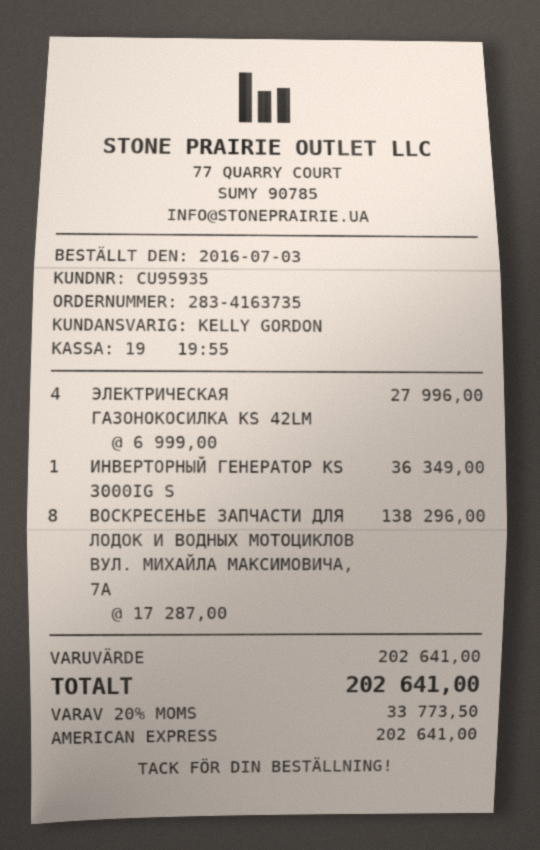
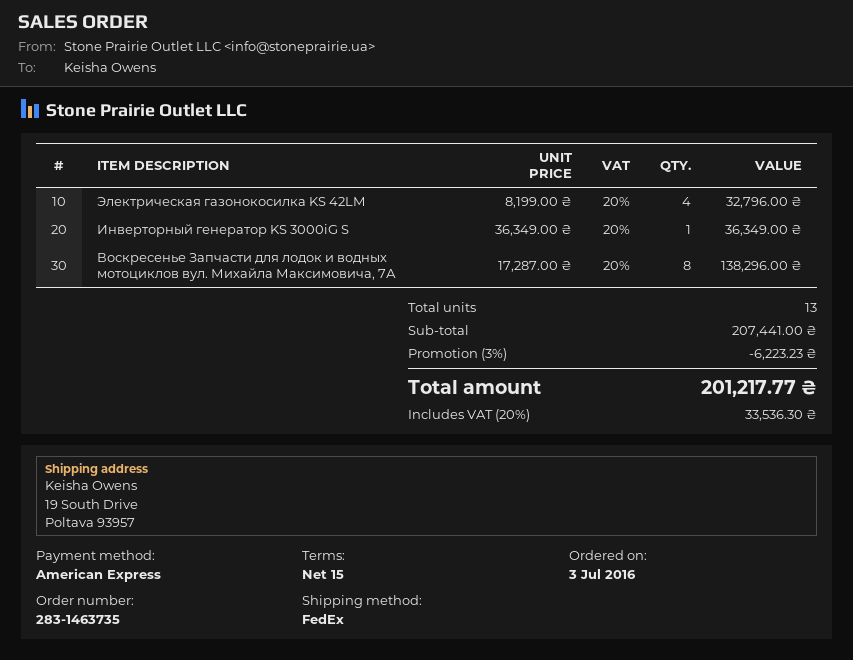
order number: 283-4163735 -> 283-1463735
ЭЛЕКТРИЧЕСКАЯ ГАЗОНОКОСИЛКА KS 42LM: 4 x 6999.00 = 27996.00 -> 4 x 8199.00 = 32796.00
subtotal: 202641.00 -> 207441.00
discount: none -> 3% = 6223.23
tax: 20% = 33773.50 -> 20% = 33536.30
total: 202641.00 -> 201217.77

